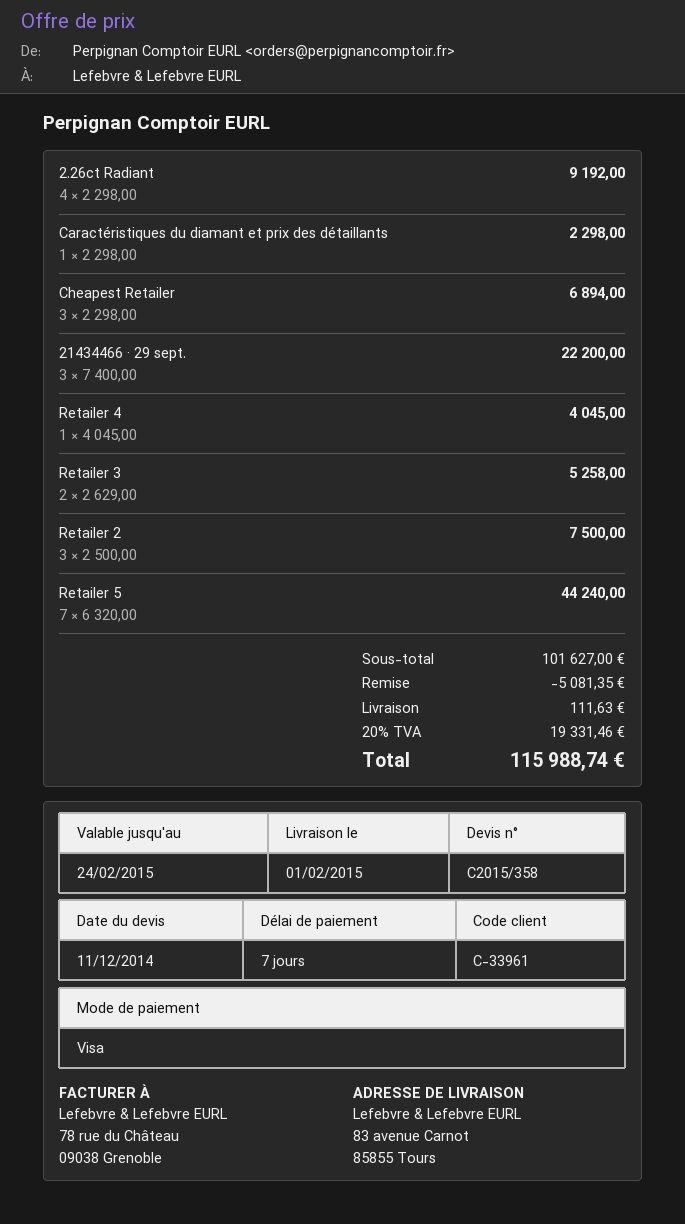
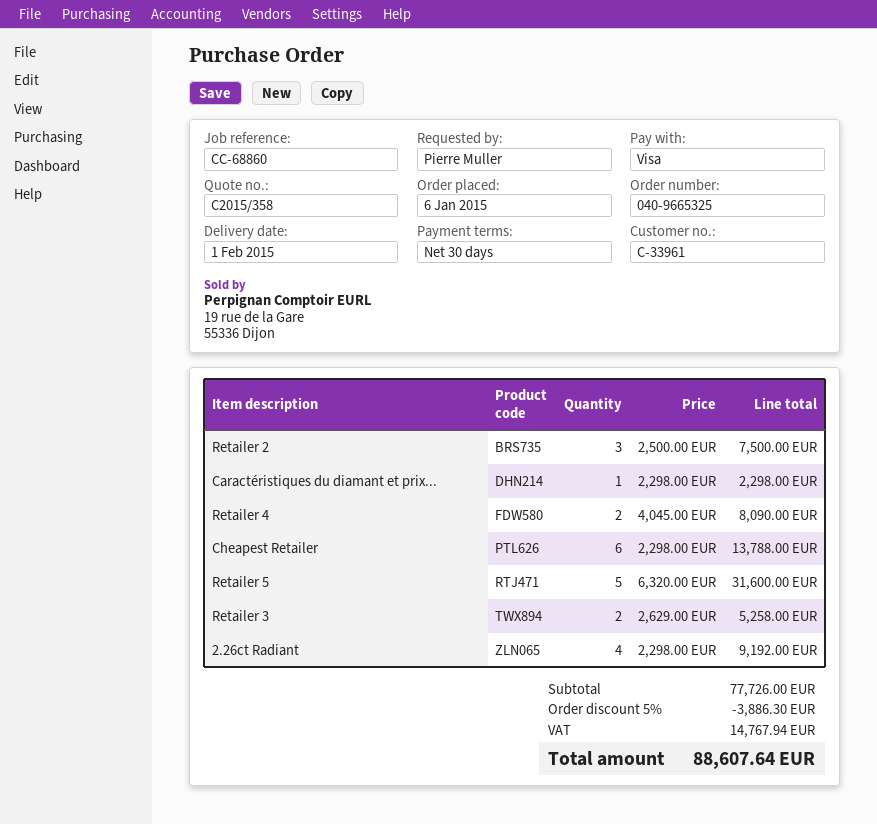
payment terms: 7 days -> 30 days
Cheapest Retailer: 3 x 2298.00 = 6894.00 -> 6 x 2298.00 = 13788.00
21434466 · 29 sept.: 3 x 7400.00 = 22200.00 -> none
Retailer 4: 1 x 4045.00 = 4045.00 -> 2 x 4045.00 = 8090.00
Retailer 5: 7 x 6320.00 = 44240.00 -> 5 x 6320.00 = 31600.00
subtotal: 101627.00 -> 77726.00
discount: 5081.35 -> 3886.30
shipping: 111.63 -> none
tax: 19331.46 -> 14767.94
total: 115988.74 -> 88607.64

